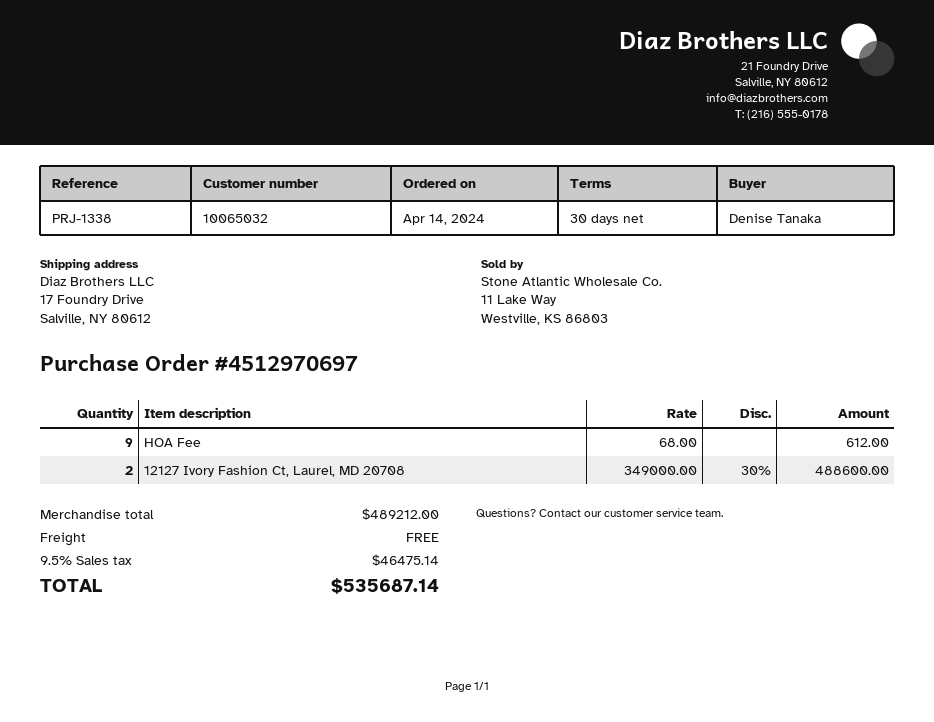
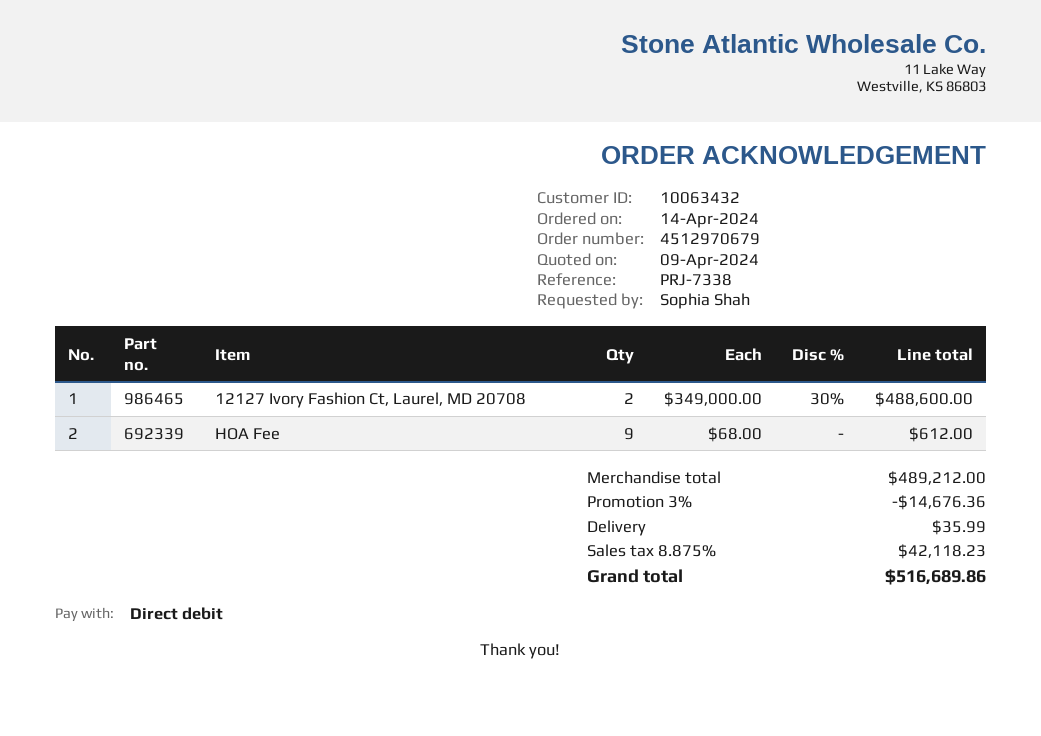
order number: 4512970697 -> 4512970679
customer number: 10065032 -> 10063432
reference: PRJ-1338 -> PRJ-7338
ordered by: Denise Tanaka -> Sophia Shah
discount: none -> 3% = 14676.36
shipping: 0.00 -> 35.99
tax: 9.5% = 46475.14 -> 8.875% = 42118.23
total: 535687.14 -> 516689.86

